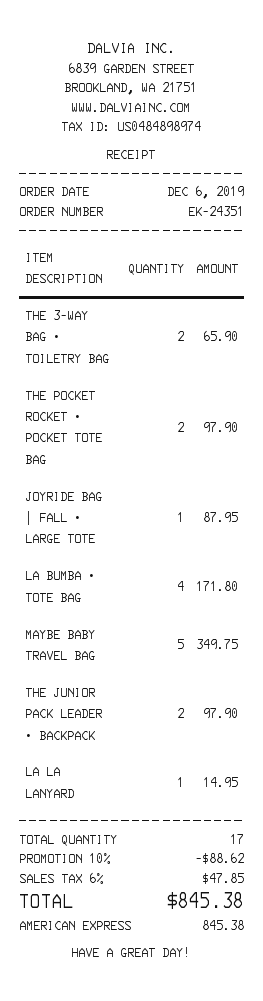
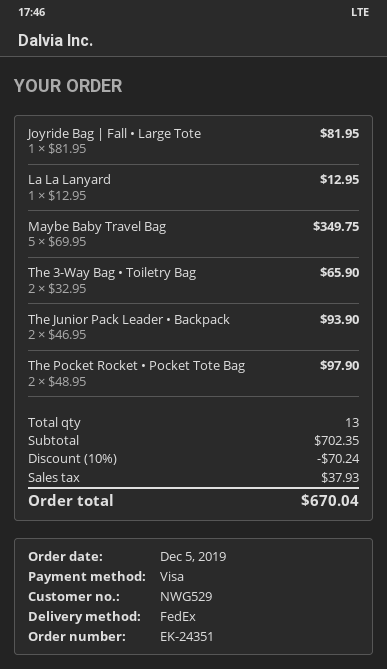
order date: 2019-12-06 -> 2019-12-05
payment method: American Express -> Visa
JOYRIDE BAG | FALL • LARGE TOTE: 1 for 87.95 -> 1 for 81.95
LA BUMBA • TOTE BAG: 4 for 171.80 -> none
THE JUNIOR PACK LEADER • BACKPACK: 2 for 97.90 -> 2 for 93.90
LA LA LANYARD: 1 for 14.95 -> 1 for 12.95
total quantity: 17 -> 13
discount: 10% = 88.62 -> 10% = 70.24
tax: 47.85 -> 37.93
total: 845.38 -> 670.04

